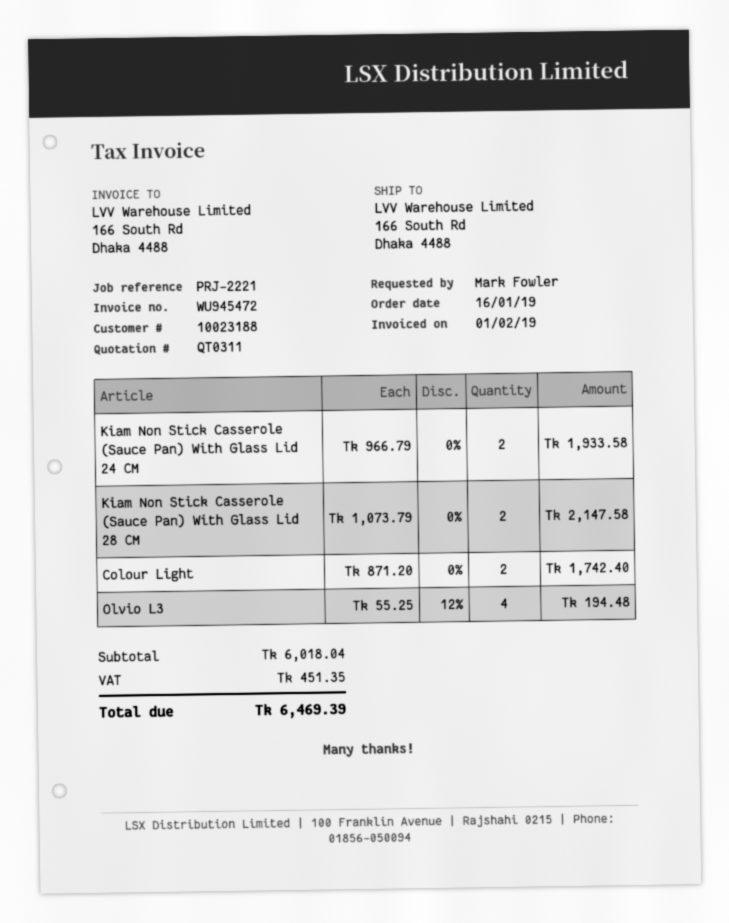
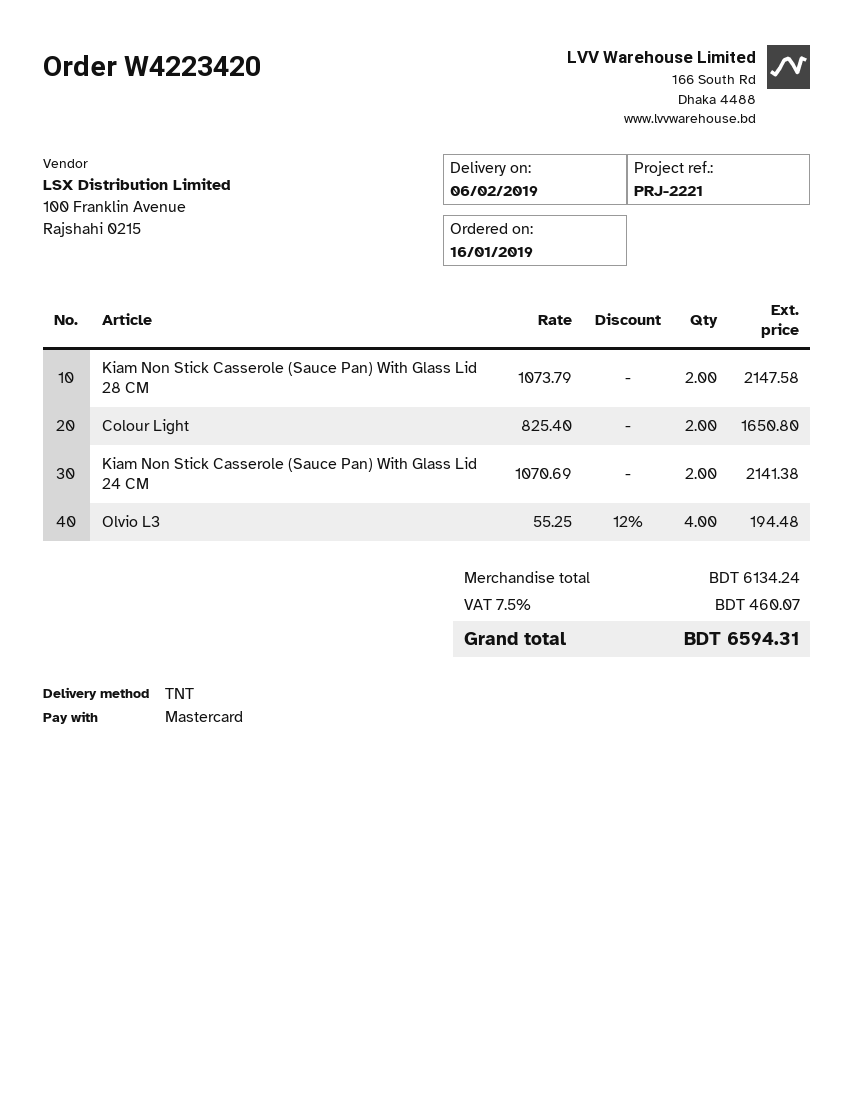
Kiam Non Stick Casserole (Sauce Pan) With Glass Lid 24 CM: 2 x 966.79 = 1933.58 -> 2 x 1070.69 = 2141.38
Colour Light: 2 x 871.20 = 1742.40 -> 2 x 825.40 = 1650.80
subtotal: 6018.04 -> 6134.24
tax: 451.35 -> 460.07
total: 6469.39 -> 6594.31

